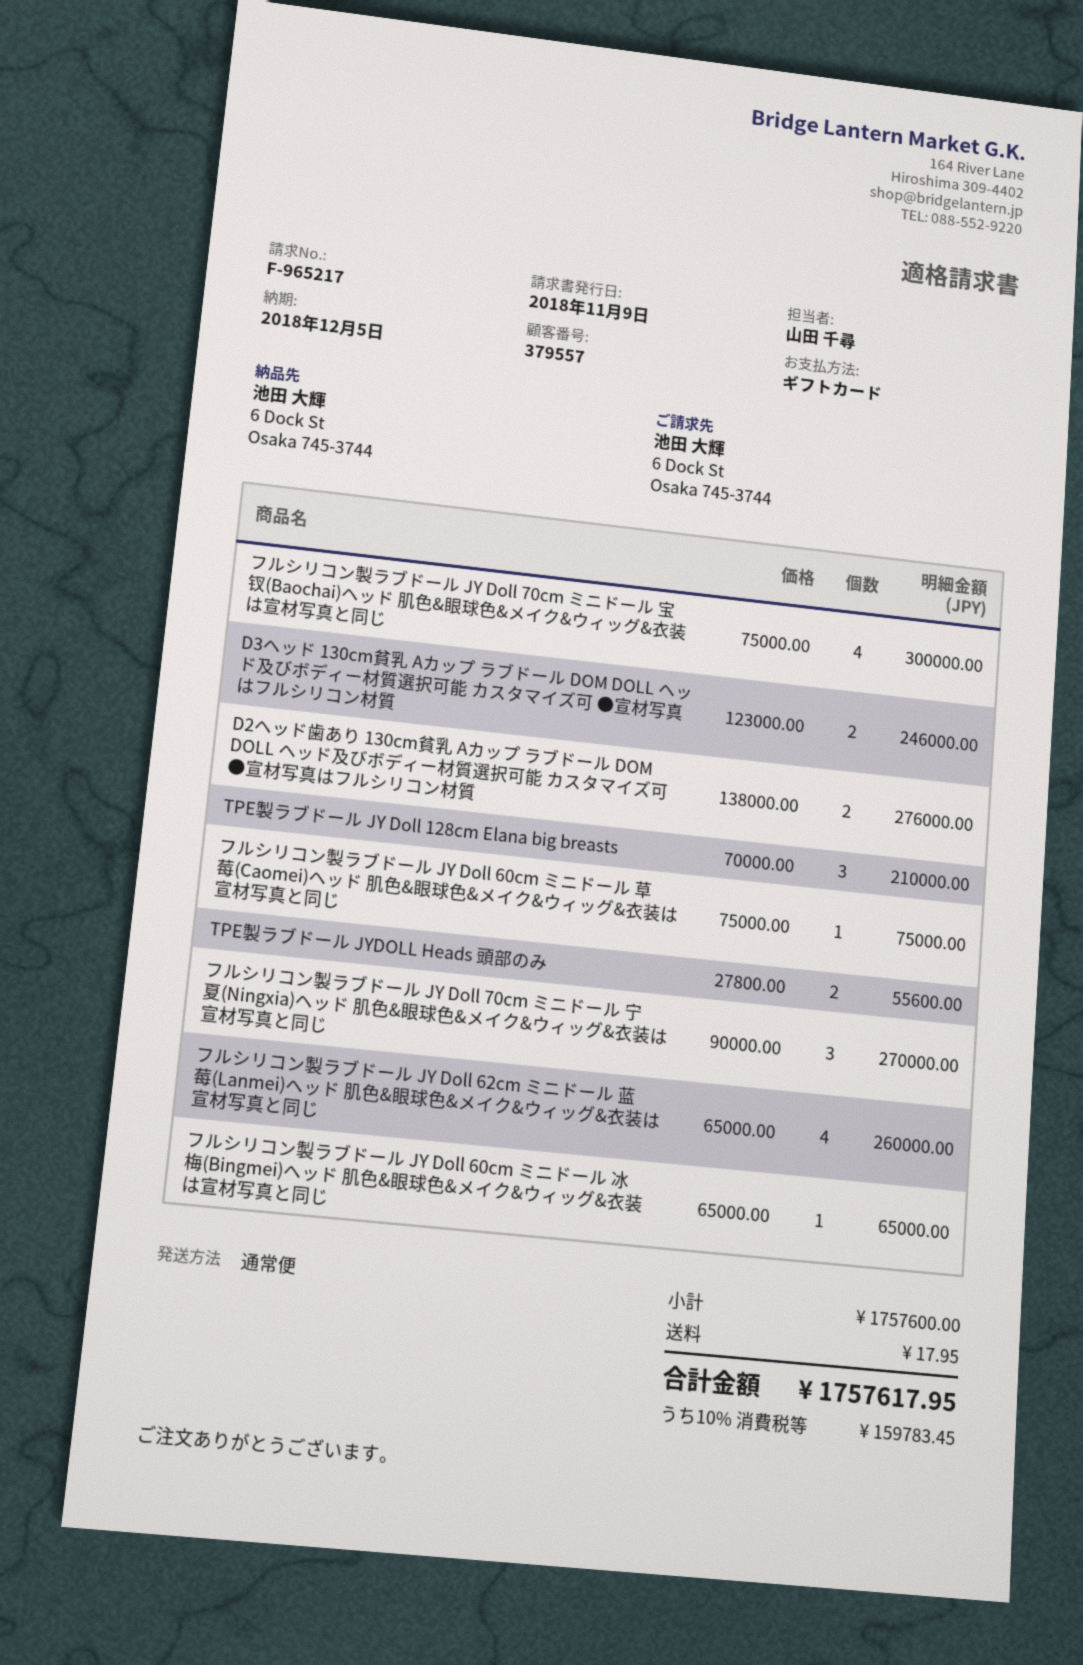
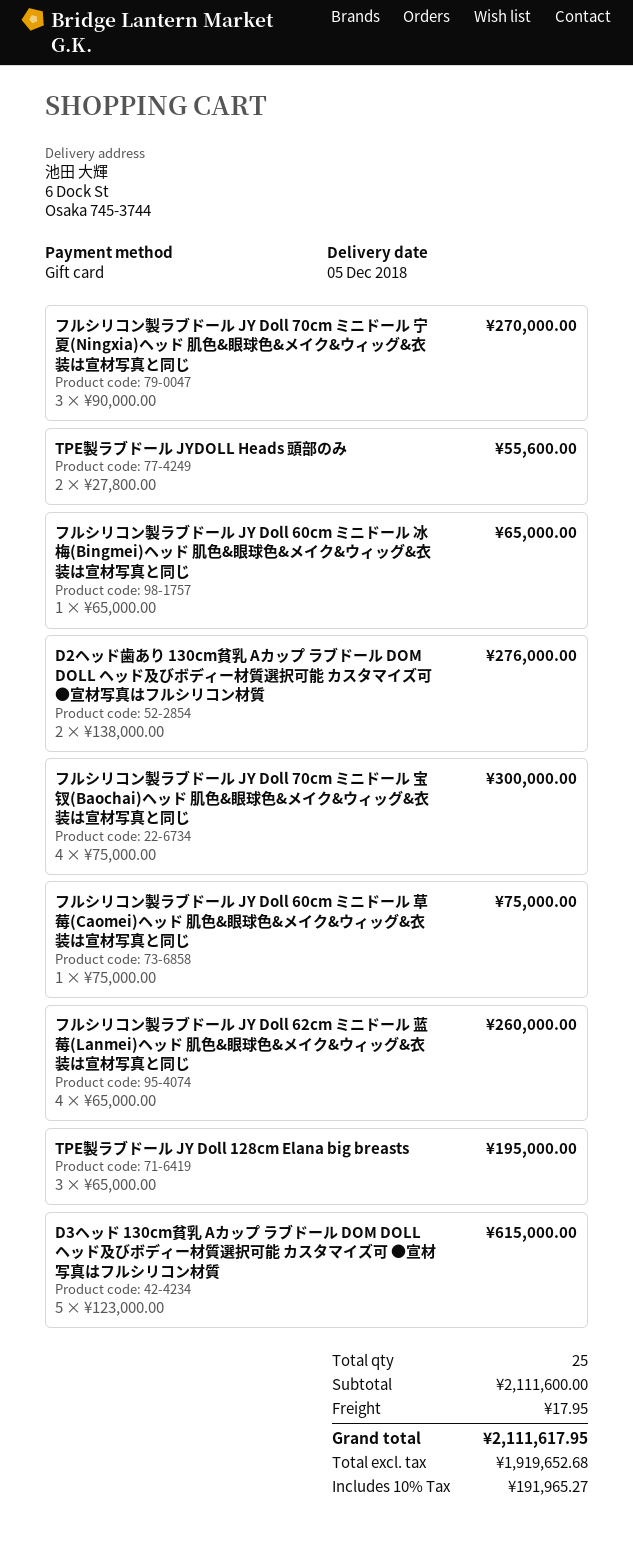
D3ヘッド 130cm貧乳 Aカップ ラブドール DOM DOLL ヘッド及びボディー材質選択可能 カスタマイズ可 ●宣材写真はフルシリコン材質: 2 x 123000.00 = 246000.00 -> 5 x 123000.00 = 615000.00
TPE製ラブドール JY Doll 128cm Elana big breasts: 3 x 70000.00 = 210000.00 -> 3 x 65000.00 = 195000.00
subtotal: 1757600.00 -> 2111600.00
tax: 10% = 159783.45 -> 10% = 191965.27
total: 1757617.95 -> 2111617.95

